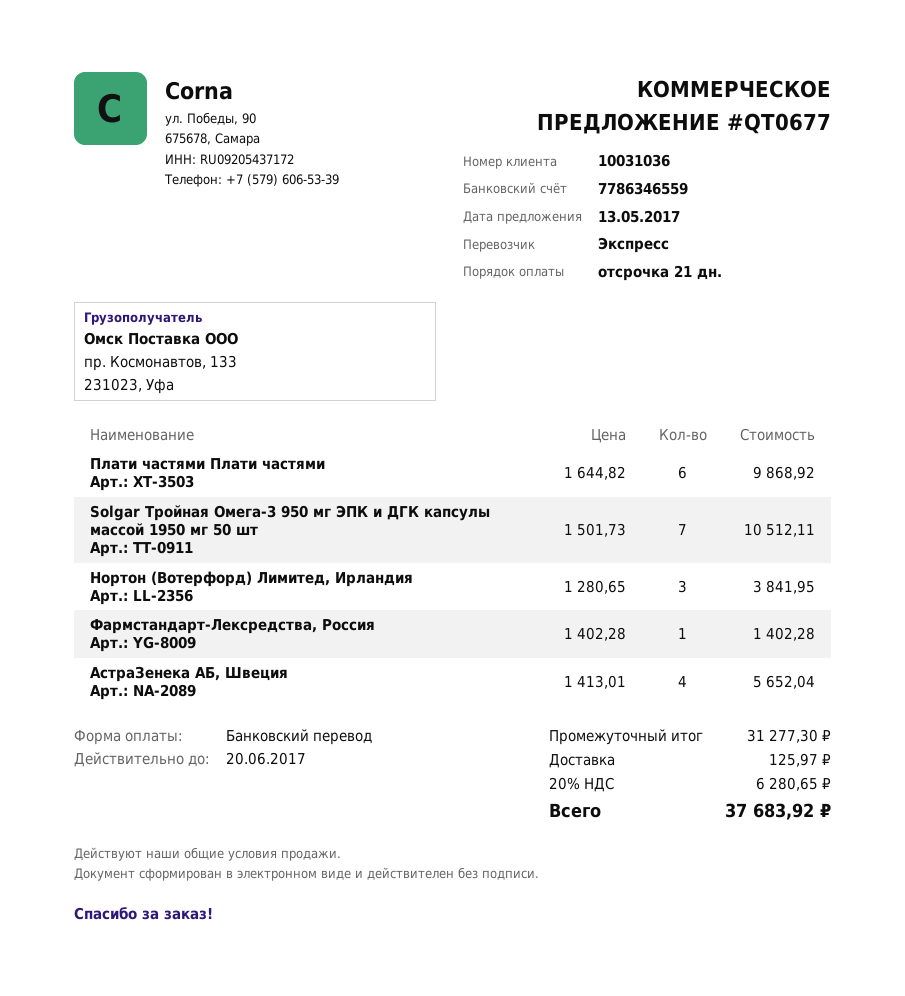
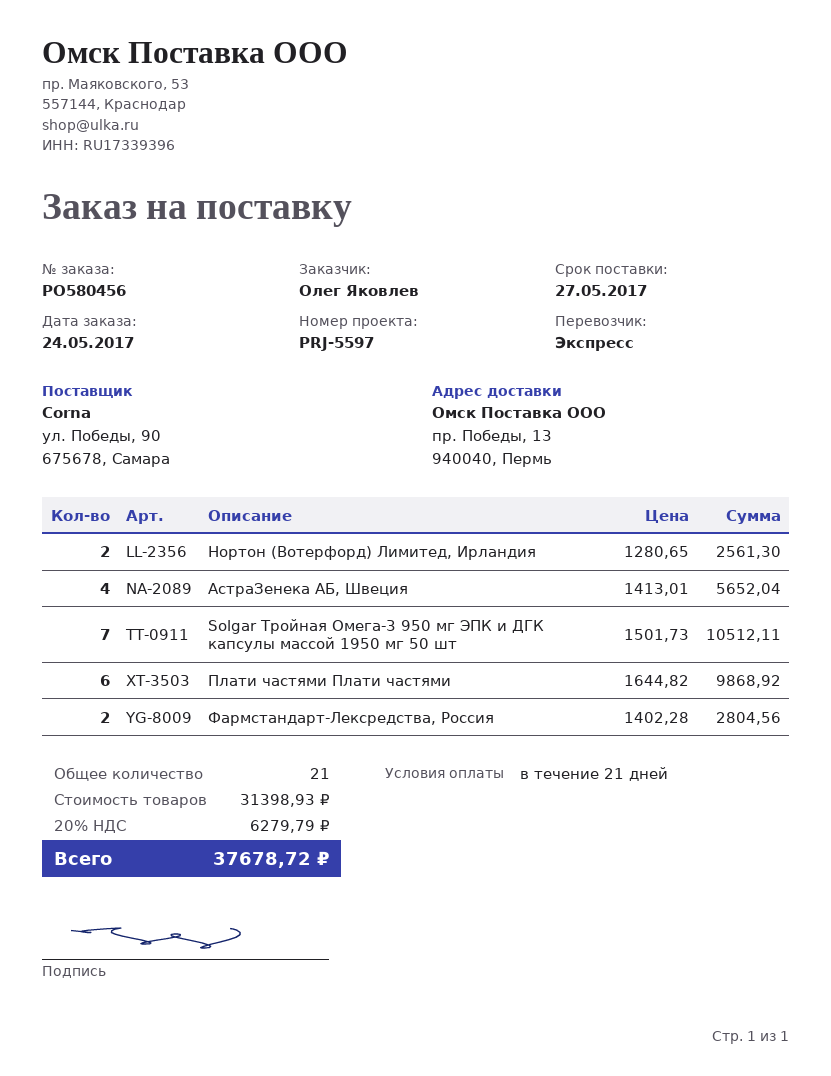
ship to: пр. Космонавтов, 133, 231023, Уфа -> пр. Победы, 13, 940040, Пермь
Нортон (Вотерфорд) Лимитед, Ирландия: 3 x 1280.65 = 3841.95 -> 2 x 1280.65 = 2561.30
Фармстандарт-Лексредства, Россия: 1 x 1402.28 = 1402.28 -> 2 x 1402.28 = 2804.56
subtotal: 31277.30 -> 31398.93
shipping: 125.97 -> none
tax: 20% = 6280.65 -> 20% = 6279.79
total: 37683.92 -> 37678.72

